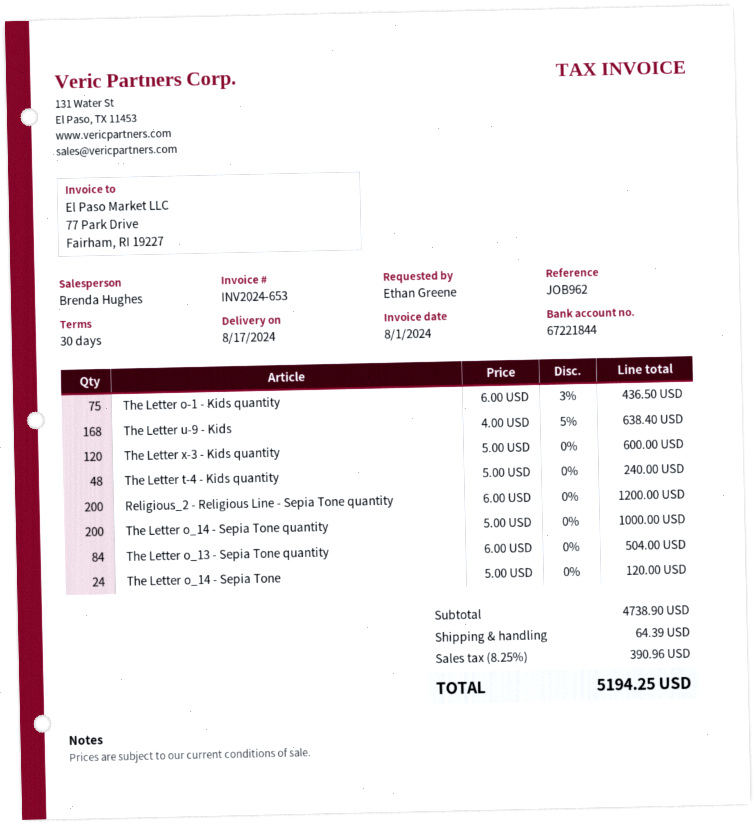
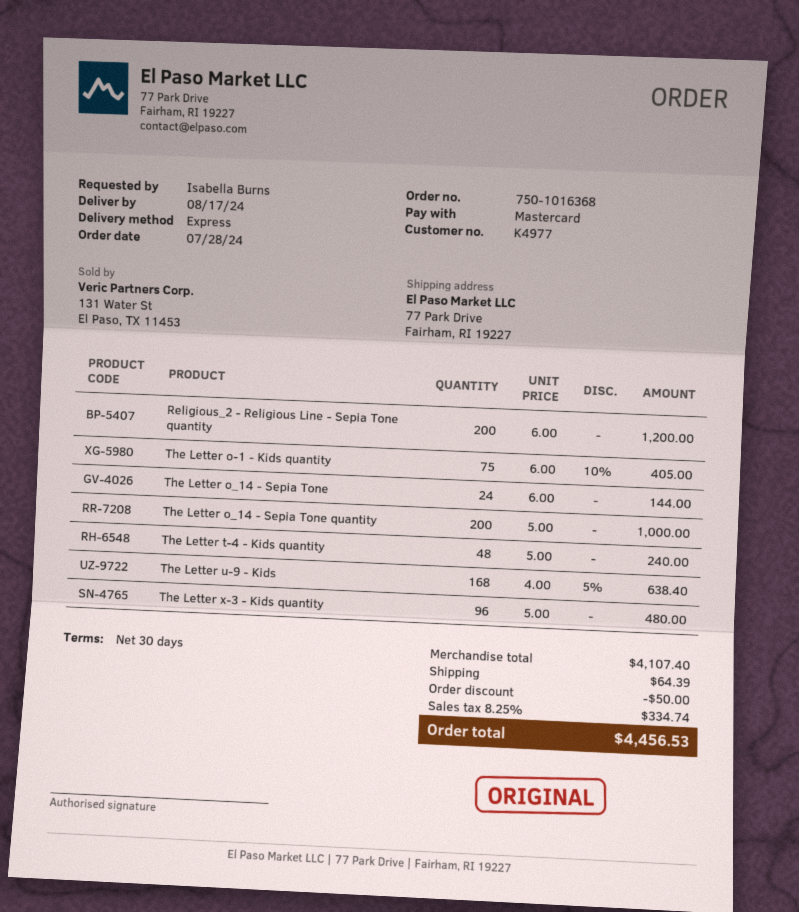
ordered by: Ethan Greene -> Isabella Burns
The Letter o-1 - Kids quantity: 75 x 6.00 - 3% = 436.50 -> 75 x 6.00 - 10% = 405.00
The Letter x-3 - Kids quantity: 120 x 5.00 = 600.00 -> 96 x 5.00 = 480.00
The Letter o_13 - Sepia Tone quantity: 84 x 6.00 = 504.00 -> none
The Letter o_14 - Sepia Tone: 24 x 5.00 = 120.00 -> 24 x 6.00 = 144.00
subtotal: 4738.90 -> 4107.40
discount: none -> 50.00
tax: 8.25% = 390.96 -> 8.25% = 334.74
total: 5194.25 -> 4456.53

